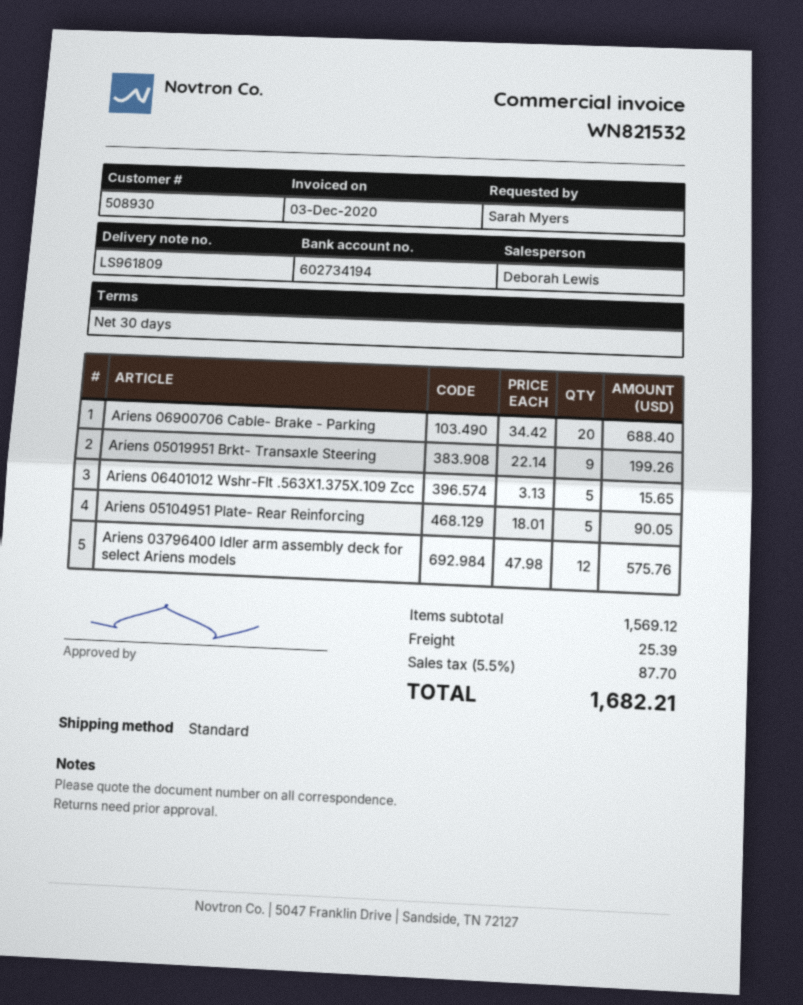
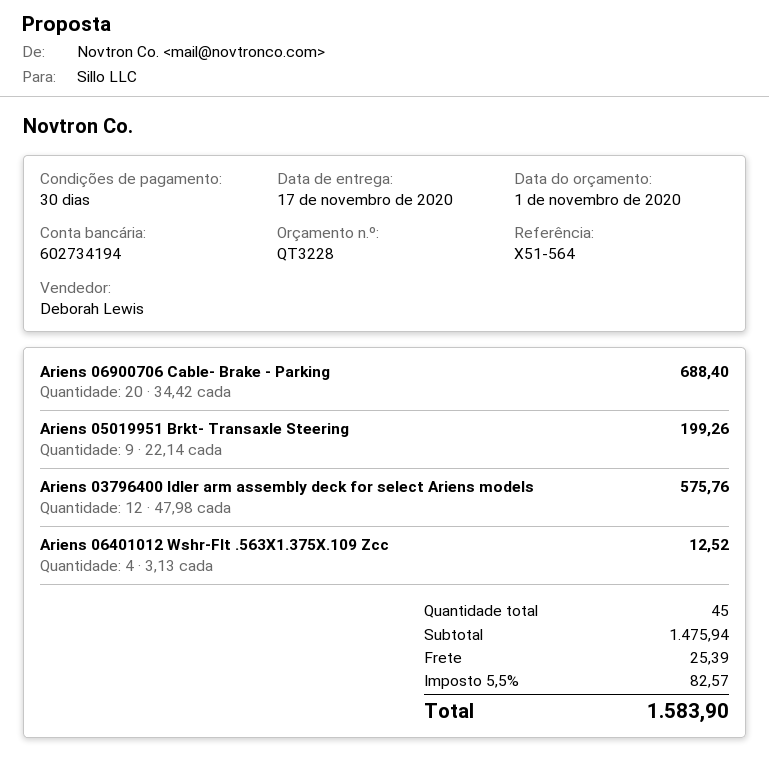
Ariens 06401012 Wshr-Flt .563X1.375X.109 Zcc: 5 x 3.13 = 15.65 -> 4 x 3.13 = 12.52
Ariens 05104951 Plate- Rear Reinforcing: 5 x 18.01 = 90.05 -> none
subtotal: 1569.12 -> 1475.94
tax: 5.5% = 87.70 -> 5.5% = 82.57
total: 1682.21 -> 1583.90

